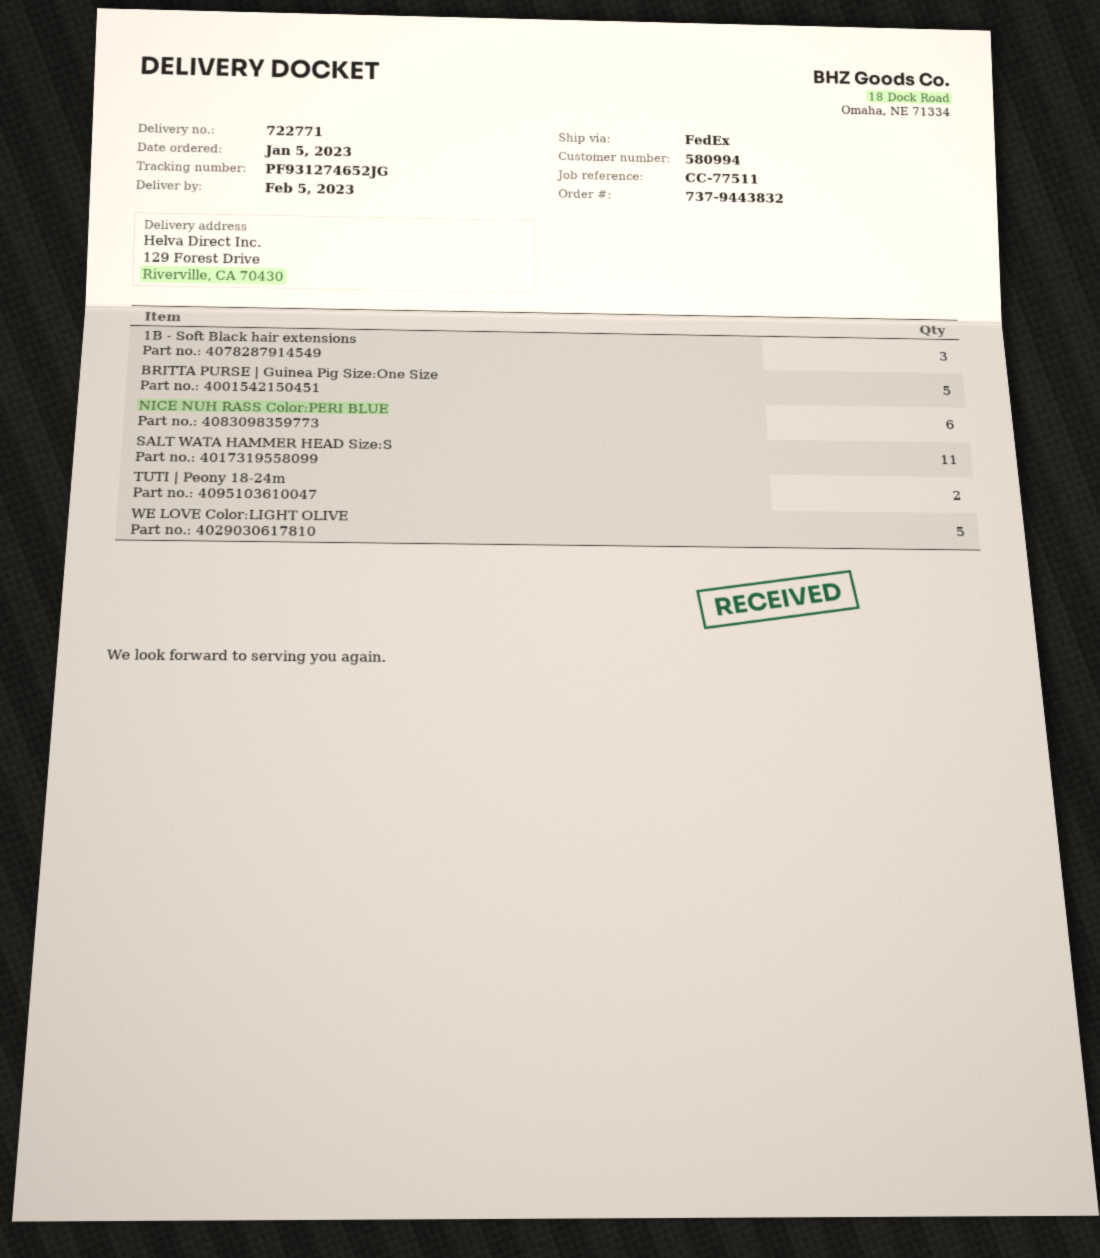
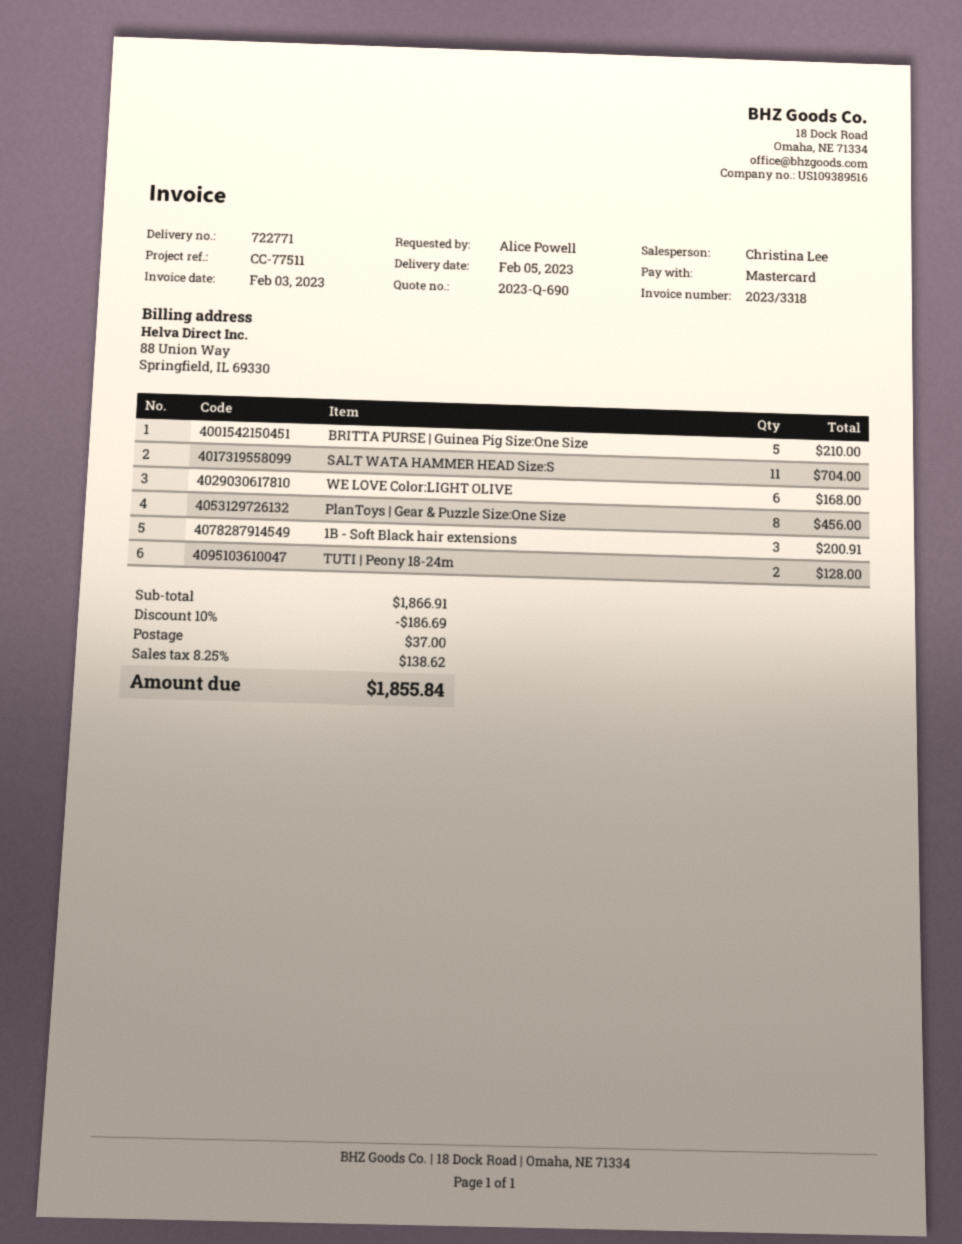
NICE NUH RASS Color:PERI BLUE: 6 -> none
WE LOVE Color:LIGHT OLIVE: 5 -> 6
PlanToys | Gear & Puzzle Size:One Size: none -> 8

